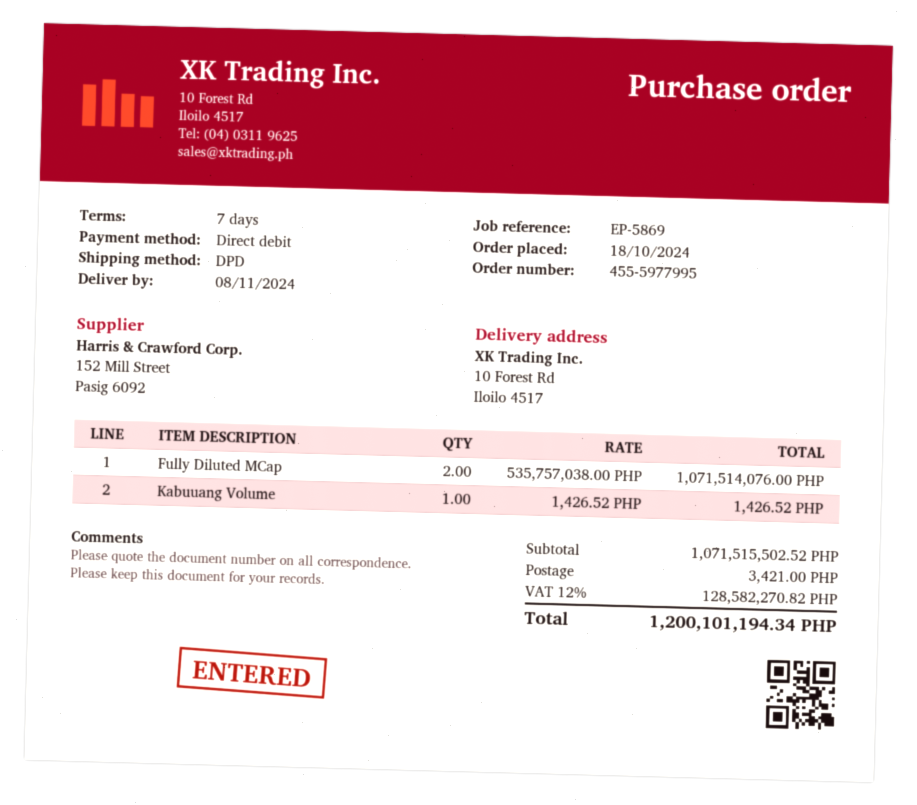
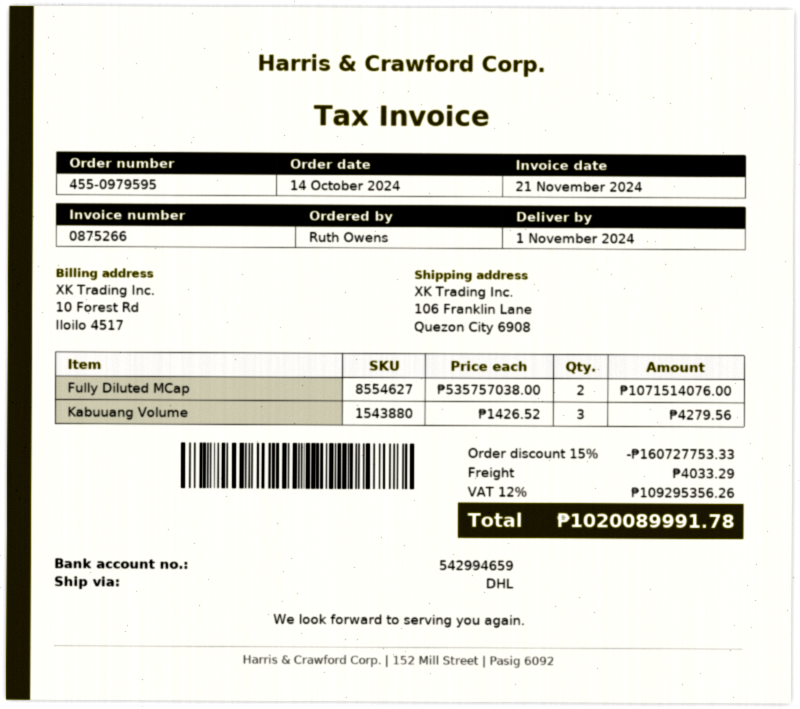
order number: 455-5977995 -> 455-0979595
order date: 2024-10-18 -> 2024-10-14
delivery date: 2024-11-08 -> 2024-11-01
shipping method: DPD -> DHL
ship to: 10 Forest Rd, Iloilo 4517 -> 106 Franklin Lane, Quezon City 6908
Kabuuang Volume: 1 x 1426.52 = 1426.52 -> 3 x 1426.52 = 4279.56
discount: none -> 15% = 160727753.33
shipping: 3421.00 -> 4033.29
tax: 12% = 128582270.82 -> 12% = 109295356.26
total: 1200101194.34 -> 1020089991.78

